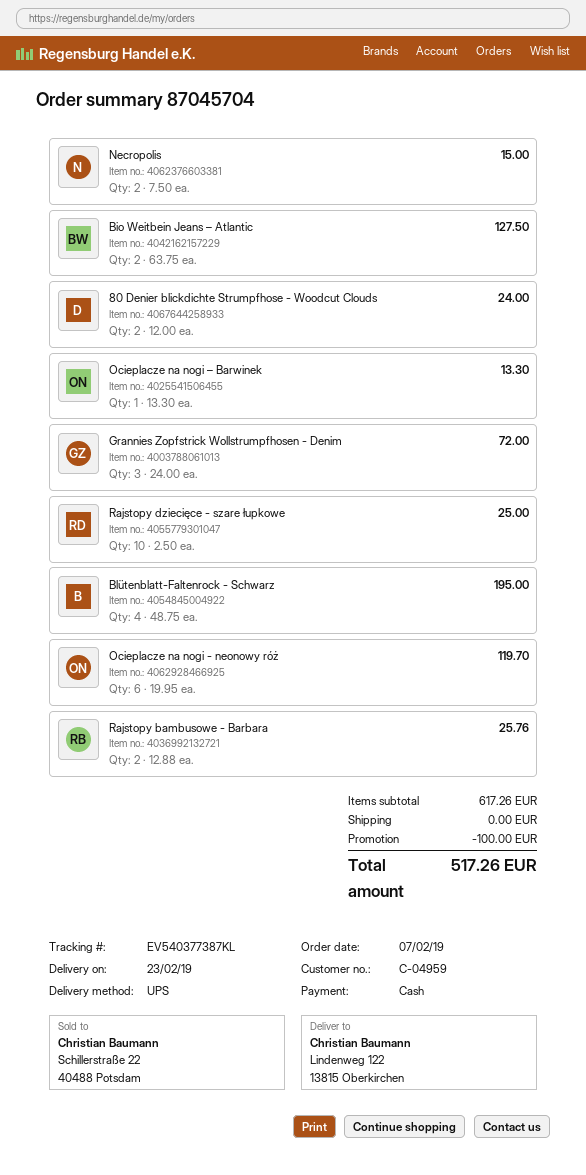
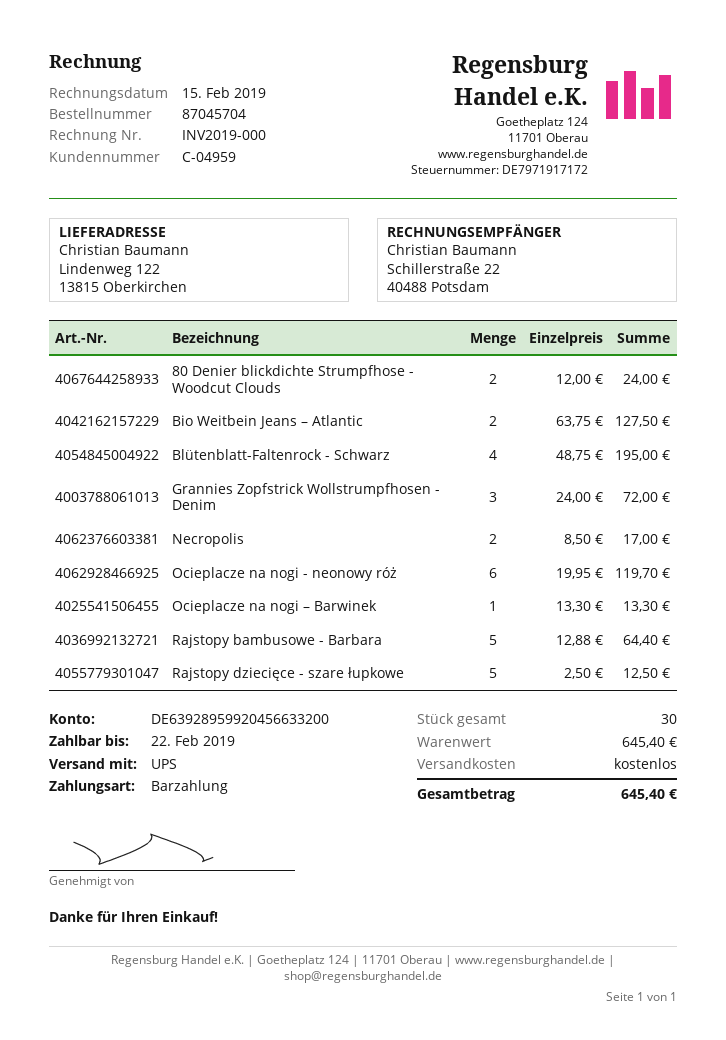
Necropolis: 2 x 7.50 = 15.00 -> 2 x 8.50 = 17.00
Rajstopy dziecięce - szare łupkowe: 10 x 2.50 = 25.00 -> 5 x 2.50 = 12.50
Rajstopy bambusowe - Barbara: 2 x 12.88 = 25.76 -> 5 x 12.88 = 64.40
subtotal: 617.26 -> 645.40
discount: 100.00 -> none
total: 517.26 -> 645.40

